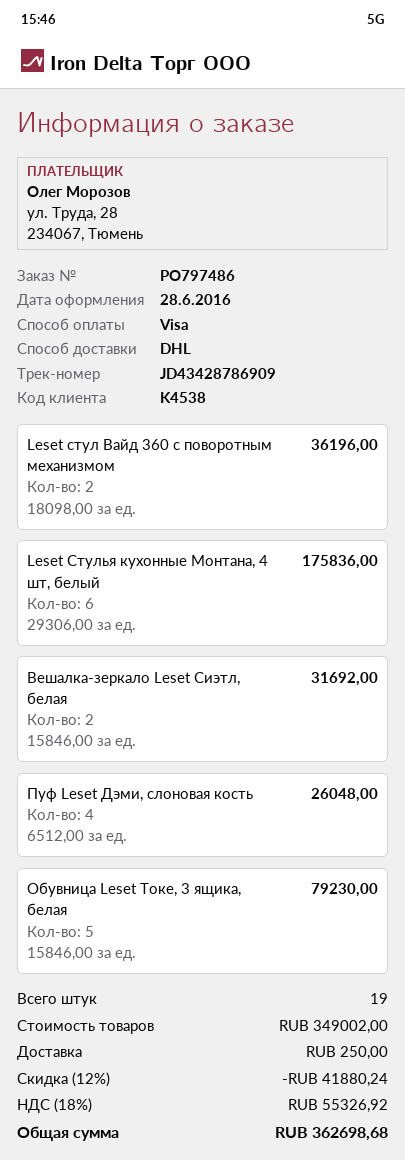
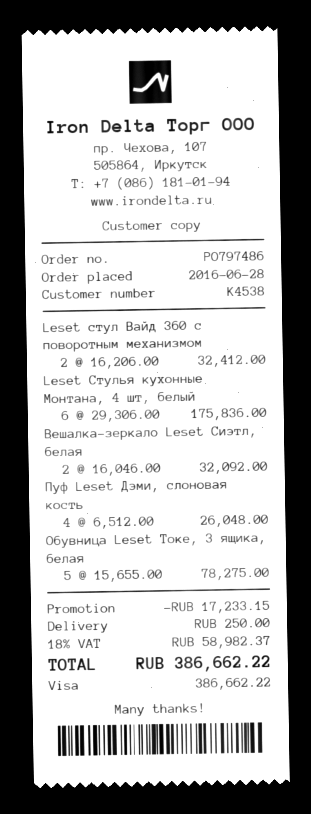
Leset стул Вайд 360 с поворотным механизмом: 2 x 18098.00 = 36196.00 -> 2 x 16206.00 = 32412.00
Вешалка-зеркало Leset Сиэтл, белая: 2 x 15846.00 = 31692.00 -> 2 x 16046.00 = 32092.00
Обувница Leset Токе, 3 ящика, белая: 5 x 15846.00 = 79230.00 -> 5 x 15655.00 = 78275.00
discount: 41880.24 -> 17233.15
tax: 18% = 55326.92 -> 18% = 58982.37
total: 362698.68 -> 386662.22

